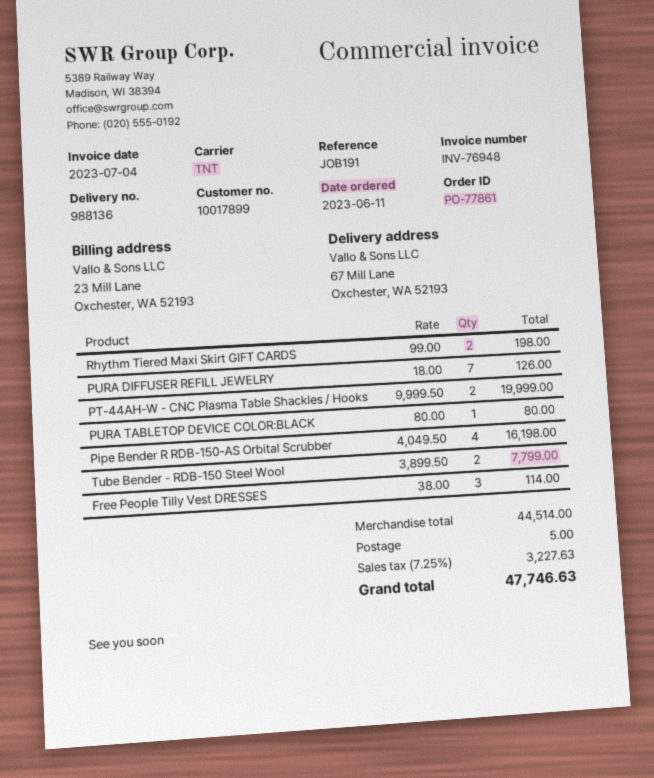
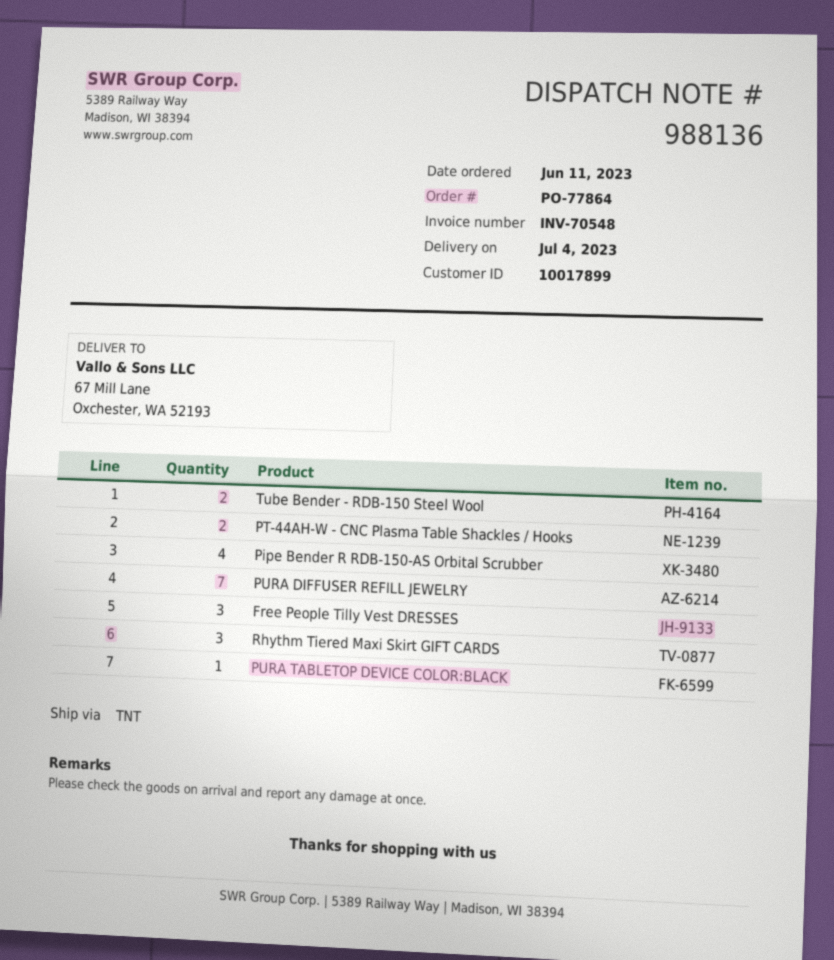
order number: PO-77861 -> PO-77864
invoice number: INV-76948 -> INV-70548
Rhythm Tiered Maxi Skirt GIFT CARDS: 2 -> 3

